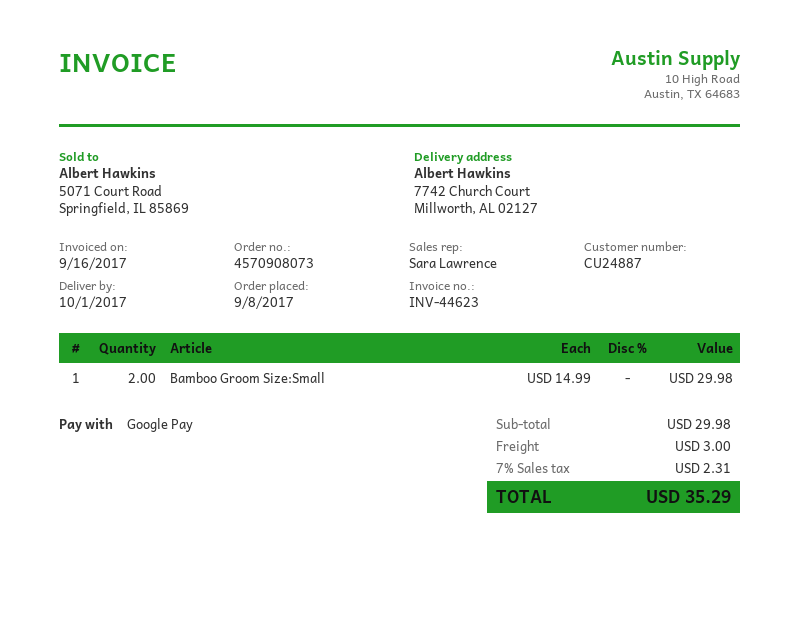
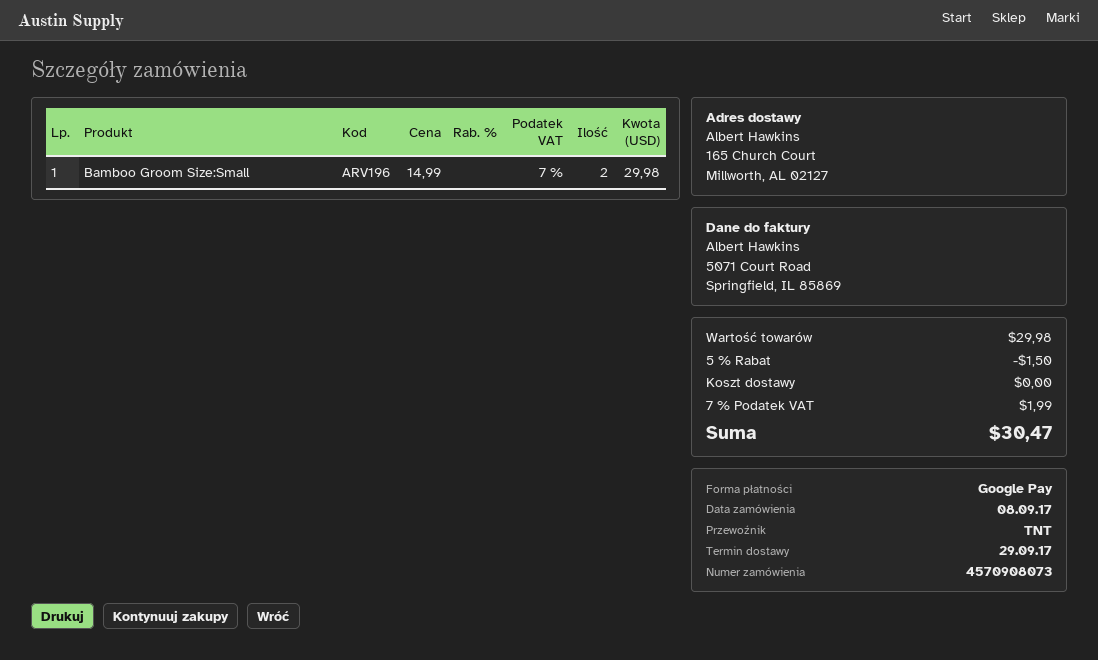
delivery date: 2017-10-01 -> 2017-09-29
ship to: 7742 Church Court, Millworth, AL 02127 -> 165 Church Court, Millworth, AL 02127
discount: none -> 5% = 1.50
shipping: 3.00 -> 0.00
tax: 7% = 2.31 -> 7% = 1.99
total: 35.29 -> 30.47

